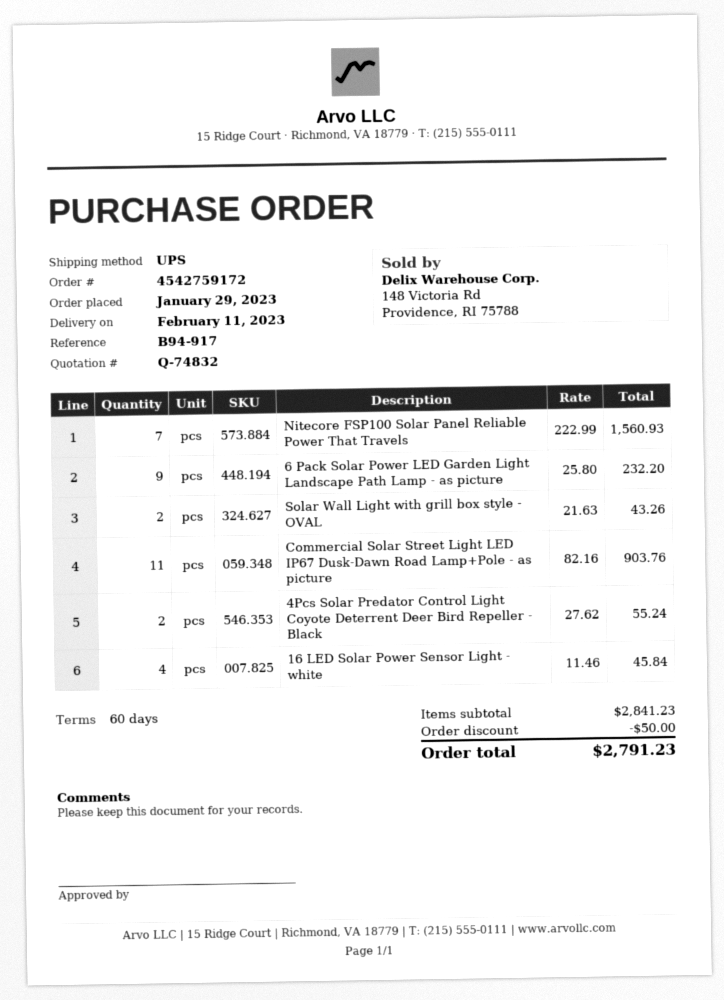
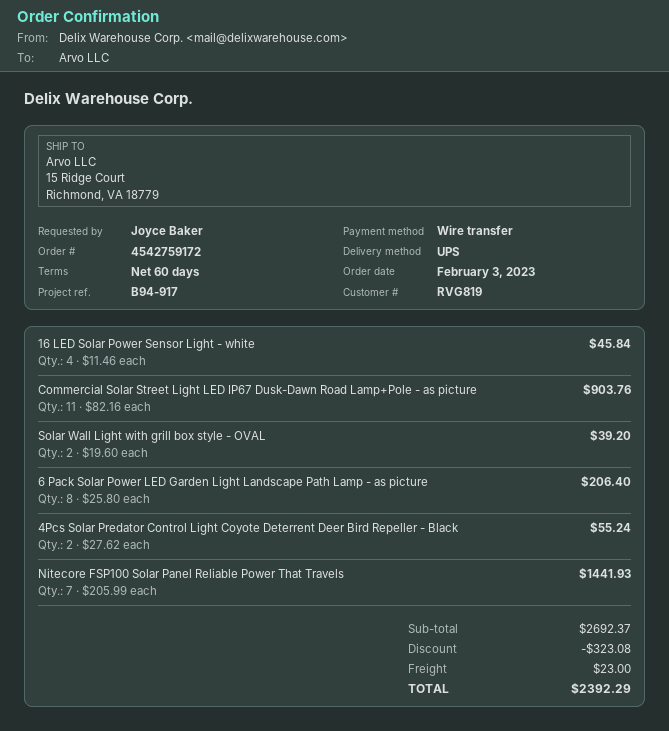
order date: 2023-01-29 -> 2023-02-03
Nitecore FSP100 Solar Panel Reliable Power That Travels: 7 x 222.99 = 1560.93 -> 7 x 205.99 = 1441.93
6 Pack Solar Power LED Garden Light Landscape Path Lamp - as picture: 9 x 25.80 = 232.20 -> 8 x 25.80 = 206.40
Solar Wall Light with grill box style - OVAL: 2 x 21.63 = 43.26 -> 2 x 19.60 = 39.20
subtotal: 2841.23 -> 2692.37
discount: 50.00 -> 323.08
shipping: none -> 23.00
total: 2791.23 -> 2392.29

